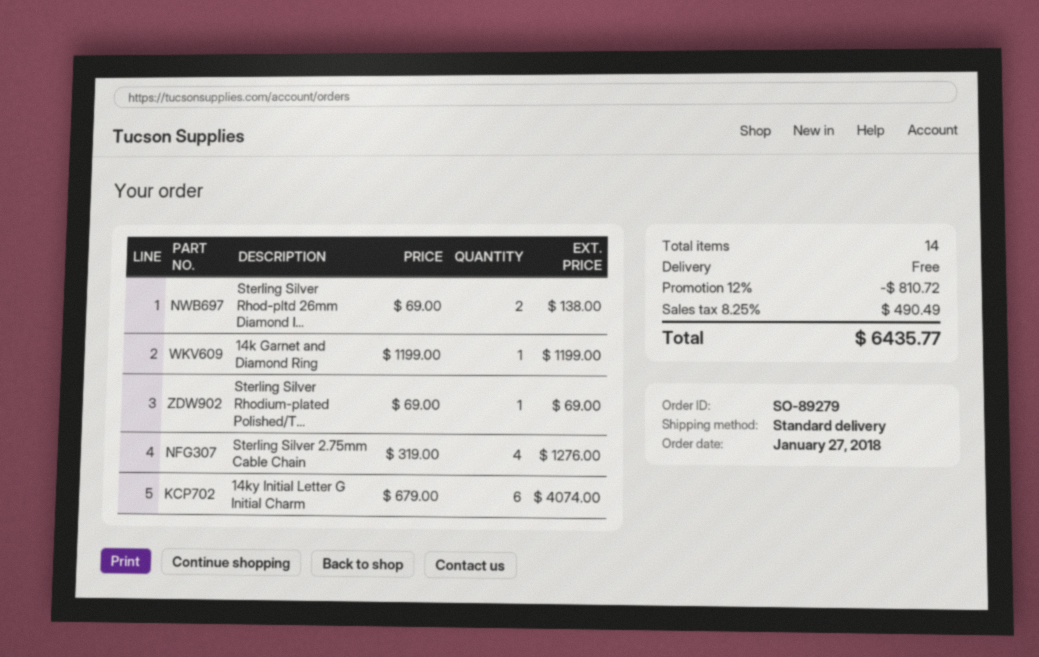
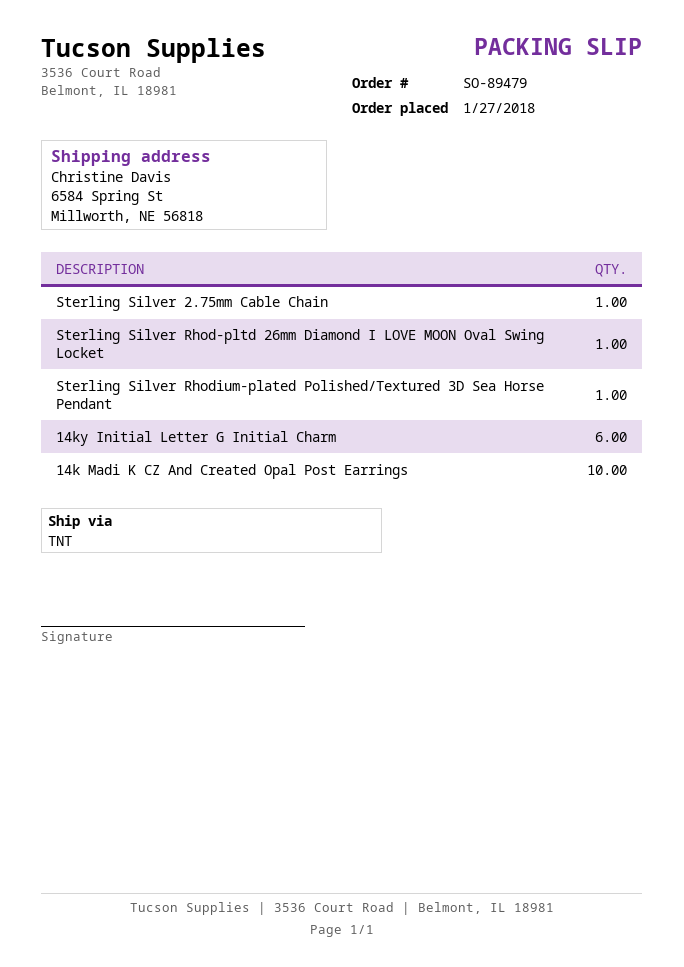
order number: SO-89279 -> SO-89479
shipping method: standard -> TNT
Sterling Silver Rhod-pltd 26mm Diamond I...: 2 -> 1
14k Garnet and Diamond Ring: 1 -> none
Sterling Silver 2.75mm Cable Chain: 4 -> 1
14k Madi K CZ And Created Opal Post Earrings: none -> 10

